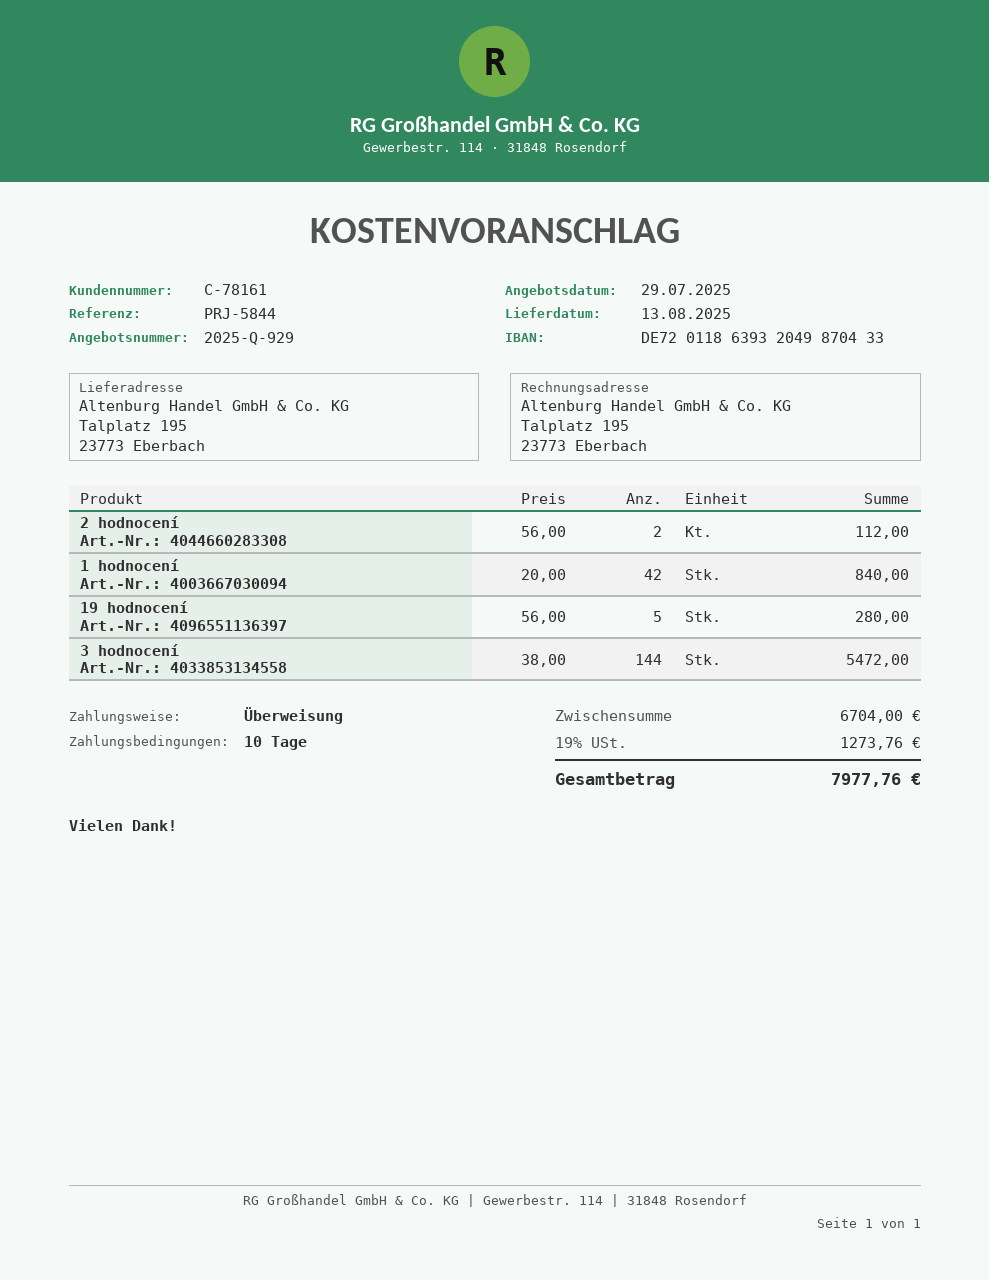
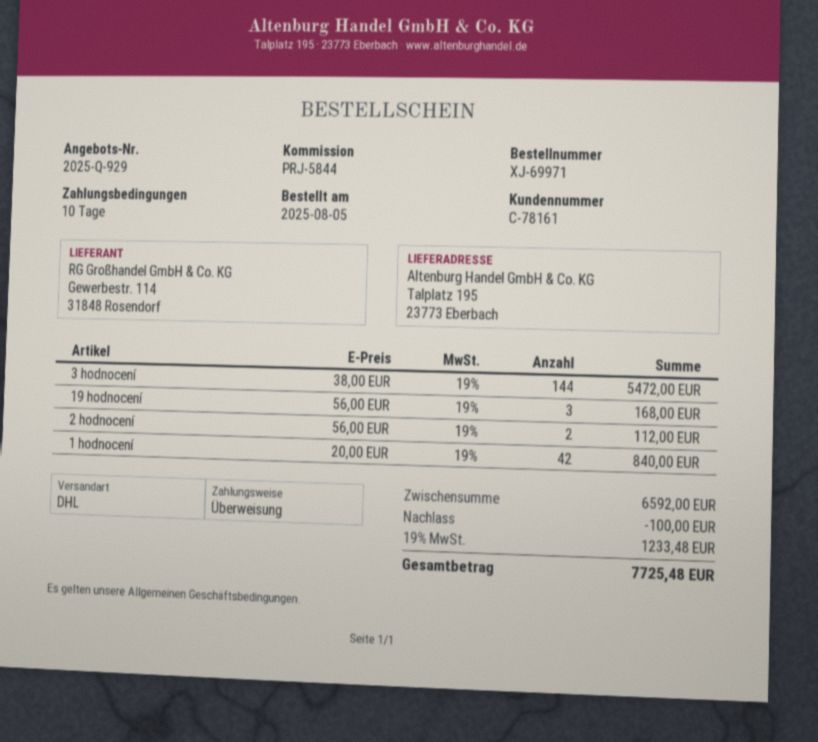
19 hodnocení: 5 x 56.00 = 280.00 -> 3 x 56.00 = 168.00
subtotal: 6704.00 -> 6592.00
discount: none -> 100.00
tax: 19% = 1273.76 -> 19% = 1233.48
total: 7977.76 -> 7725.48

